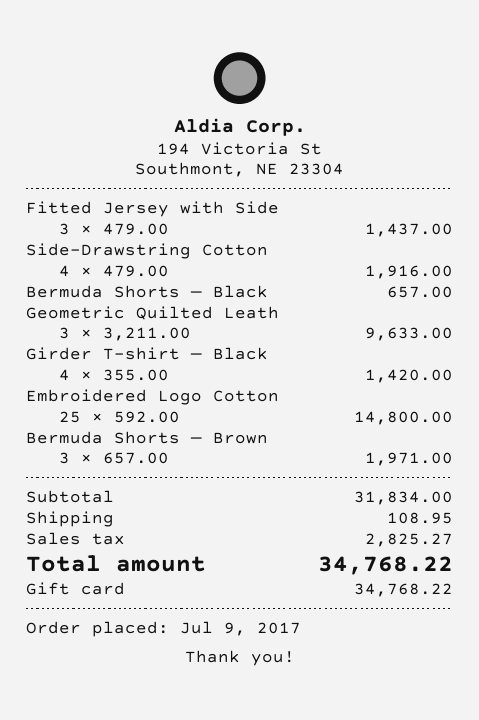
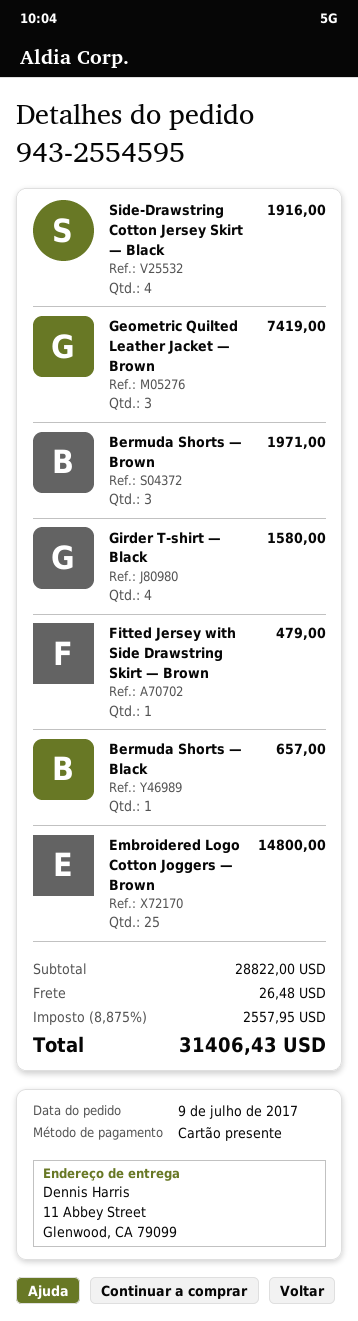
Fitted Jersey with Side: 3 for 1437.00 -> 1 for 479.00
Geometric Quilted Leath: 3 for 9633.00 -> 3 for 7419.00
Girder T-shirt — Black: 4 for 1420.00 -> 4 for 1580.00
subtotal: 31834.00 -> 28822.00
shipping: 108.95 -> 26.48
tax: 2825.27 -> 2557.95
total: 34768.22 -> 31406.43

